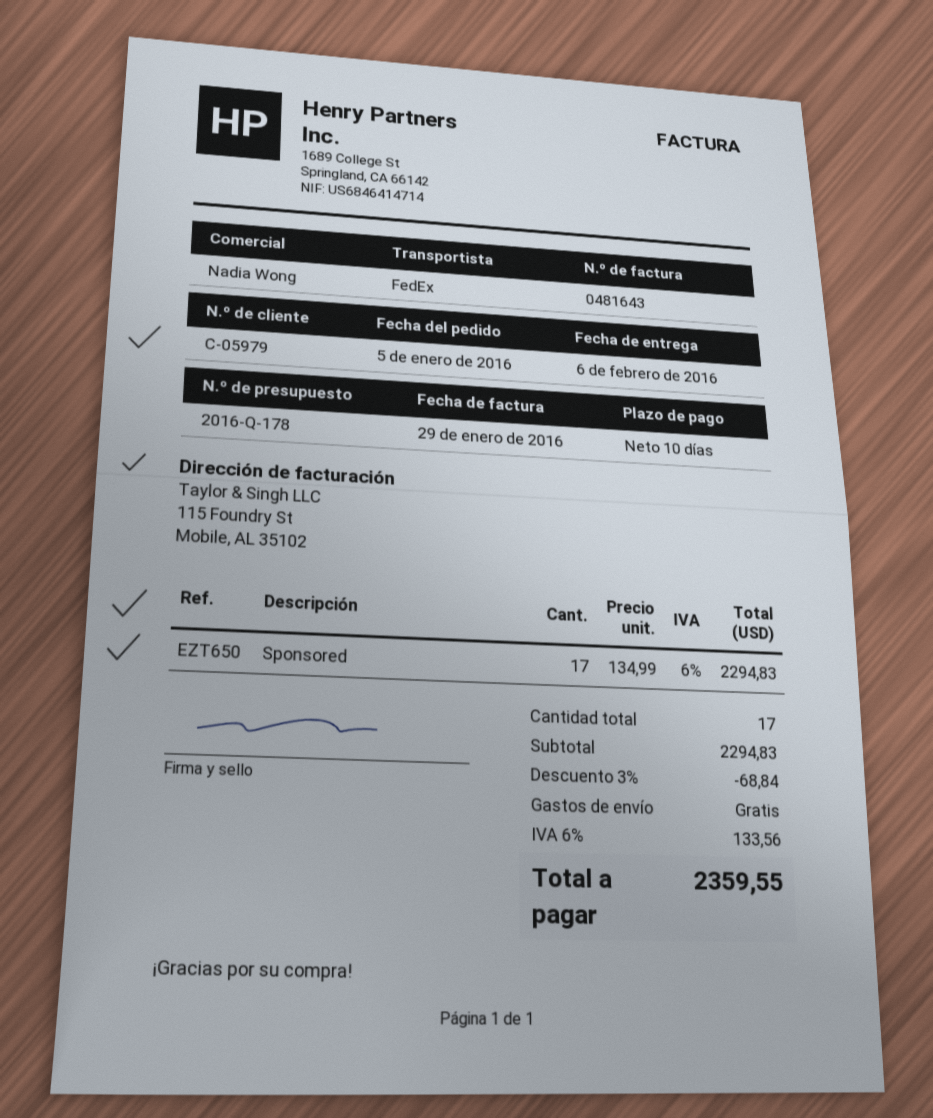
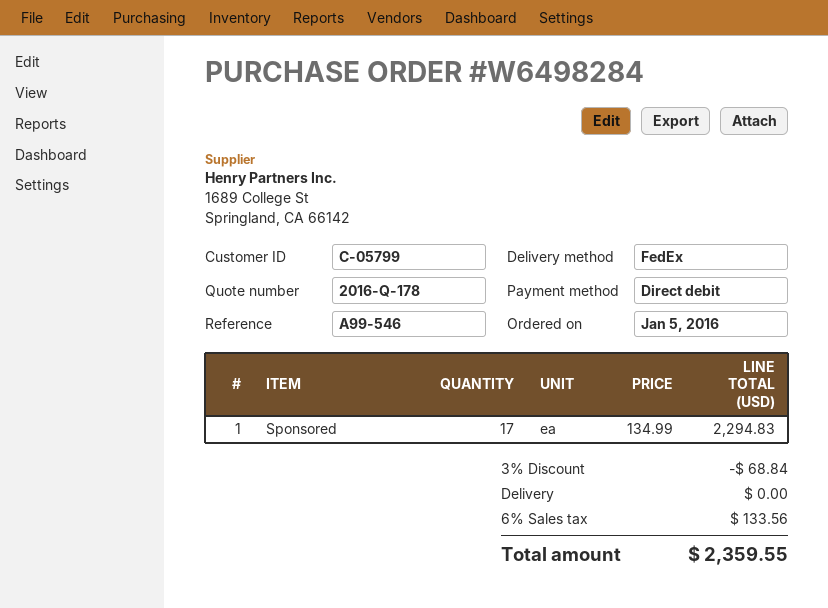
customer number: C-05979 -> C-05799

